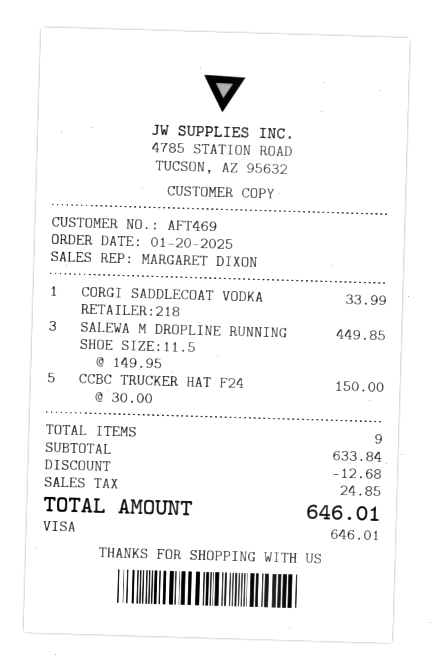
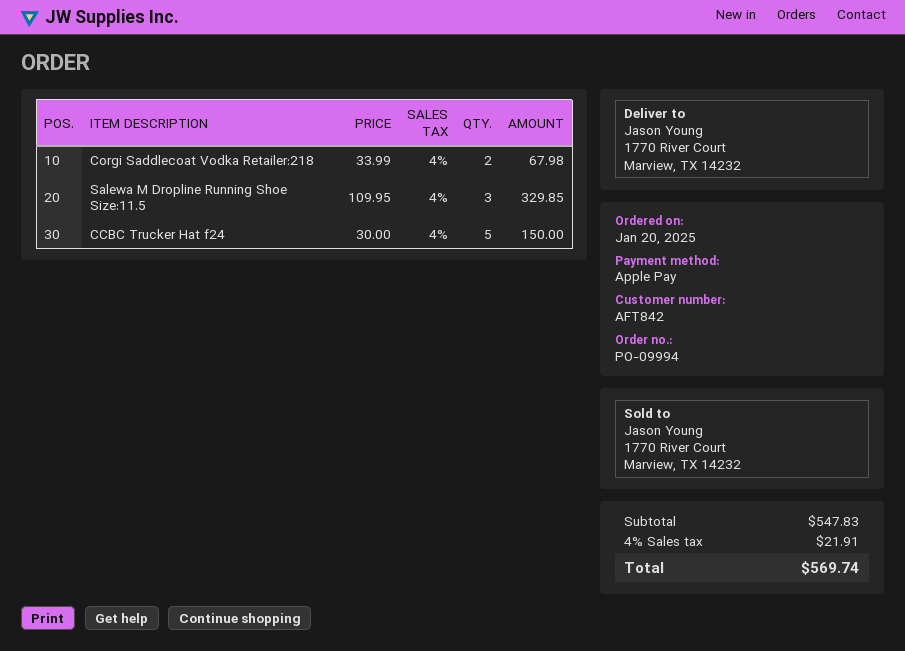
customer number: AFT469 -> AFT842
payment method: Visa -> Apple Pay
CORGI SADDLECOAT VODKA RETAILER:218: 1 x 33.99 = 33.99 -> 2 x 33.99 = 67.98
SALEWA M DROPLINE RUNNING SHOE SIZE:11.5: 3 x 149.95 = 449.85 -> 3 x 109.95 = 329.85
subtotal: 633.84 -> 547.83
discount: 12.68 -> none
tax: 24.85 -> 21.91
total: 646.01 -> 569.74

